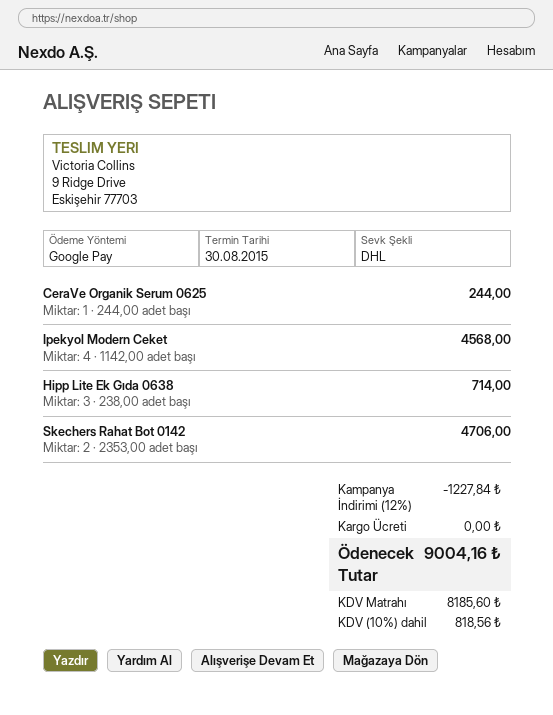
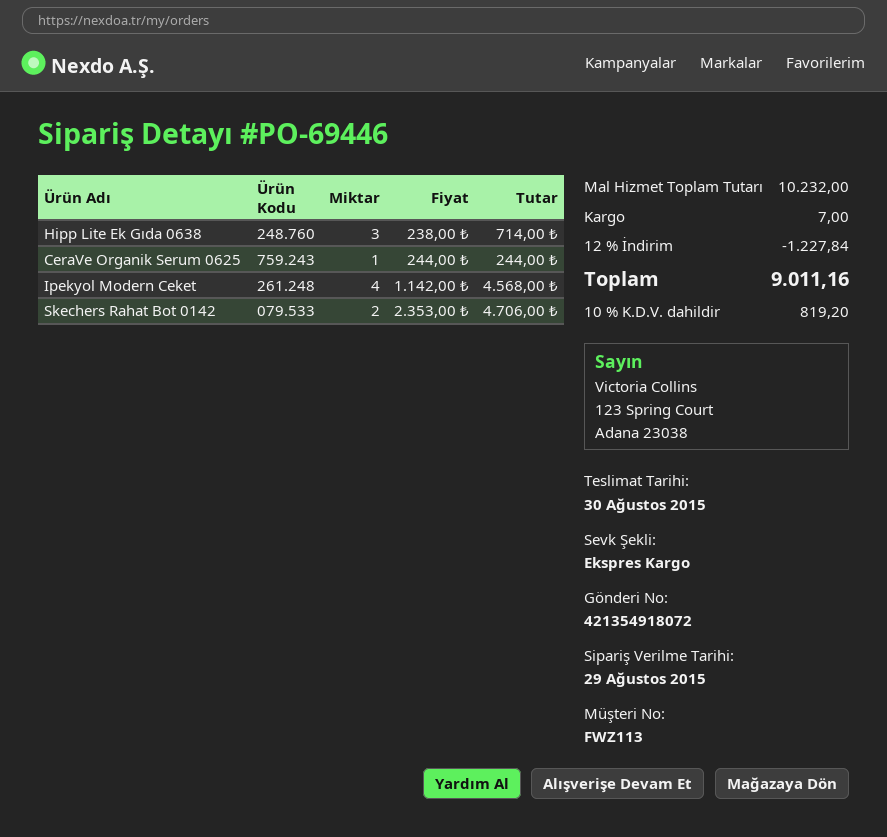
shipping method: DHL -> express
shipping: 0.00 -> 7.00
tax: 10% = 818.56 -> 10% = 819.20
total: 9004.16 -> 9011.16

